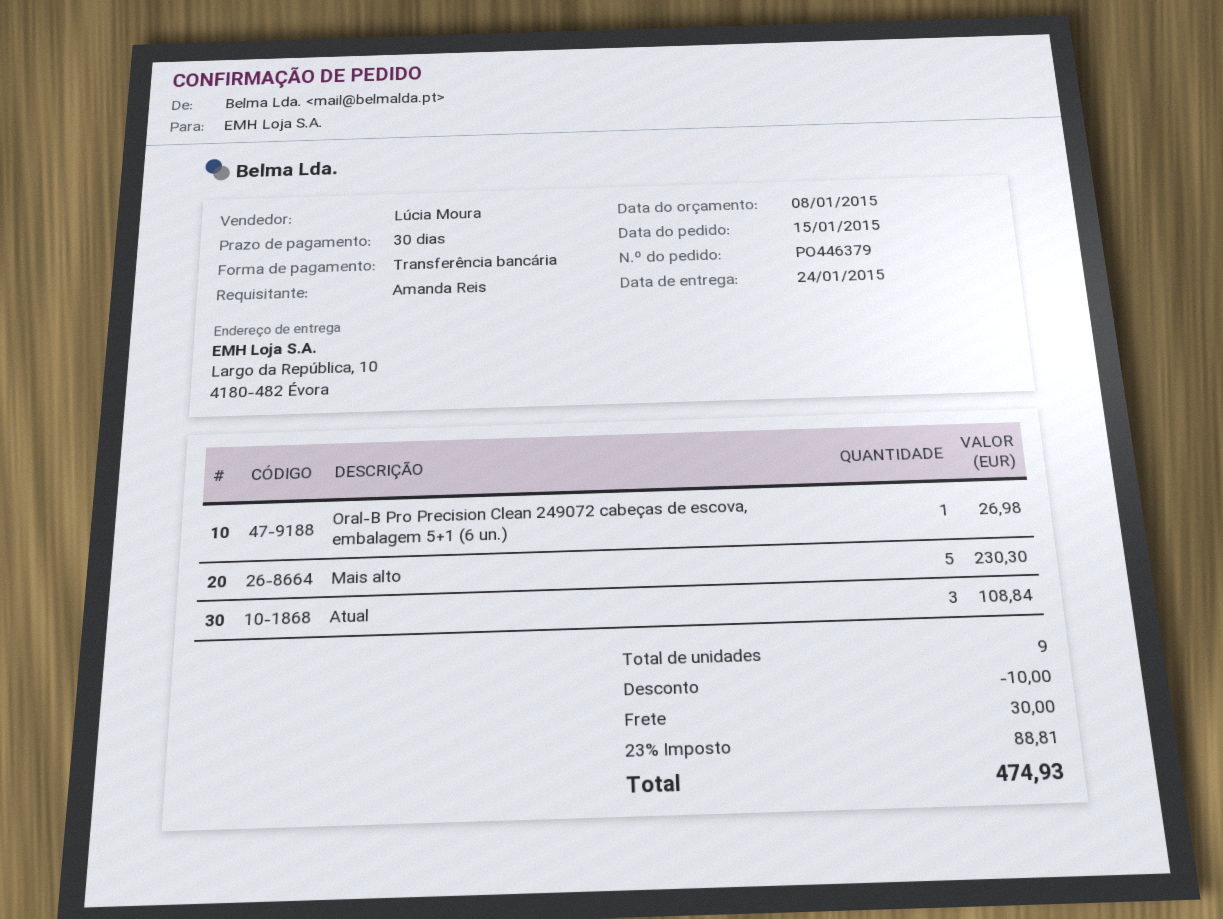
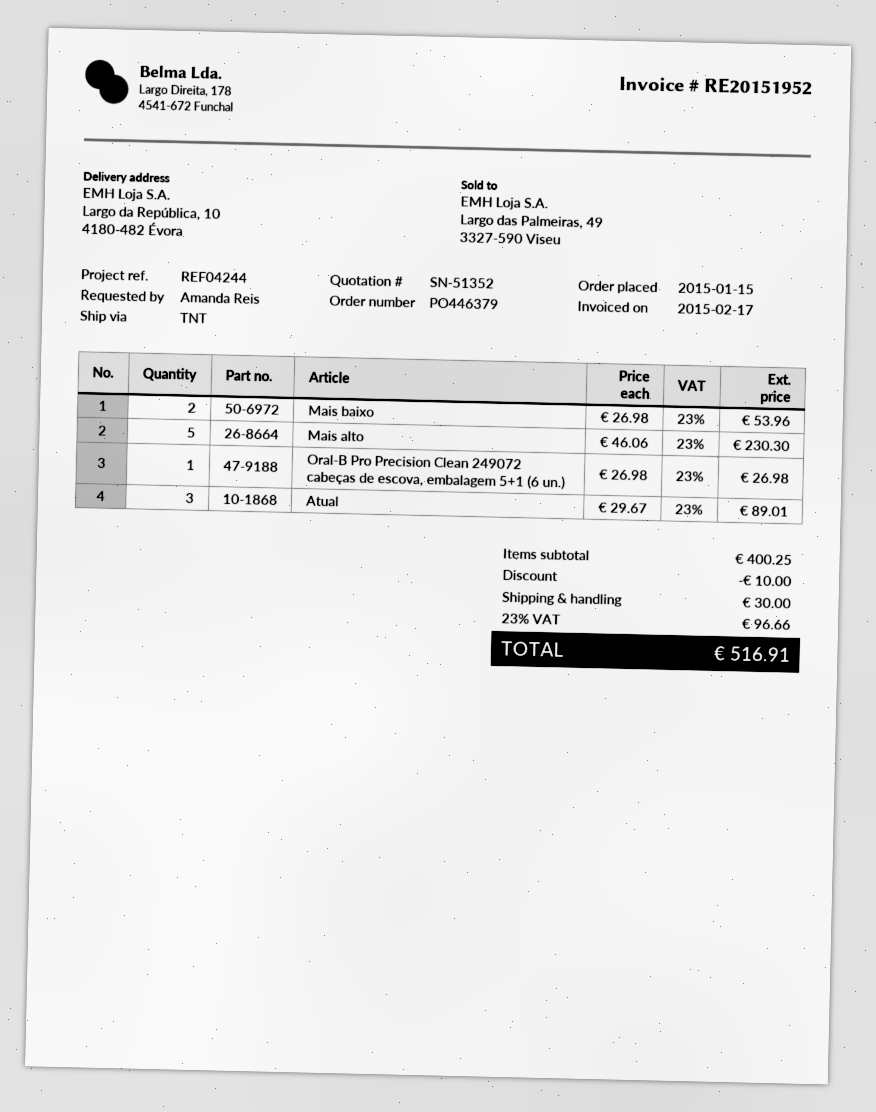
Atual: 3 for 108.84 -> 3 for 89.01
Mais baixo: none -> 2 for 53.96
tax: 23% = 88.81 -> 23% = 96.66
total: 474.93 -> 516.91

